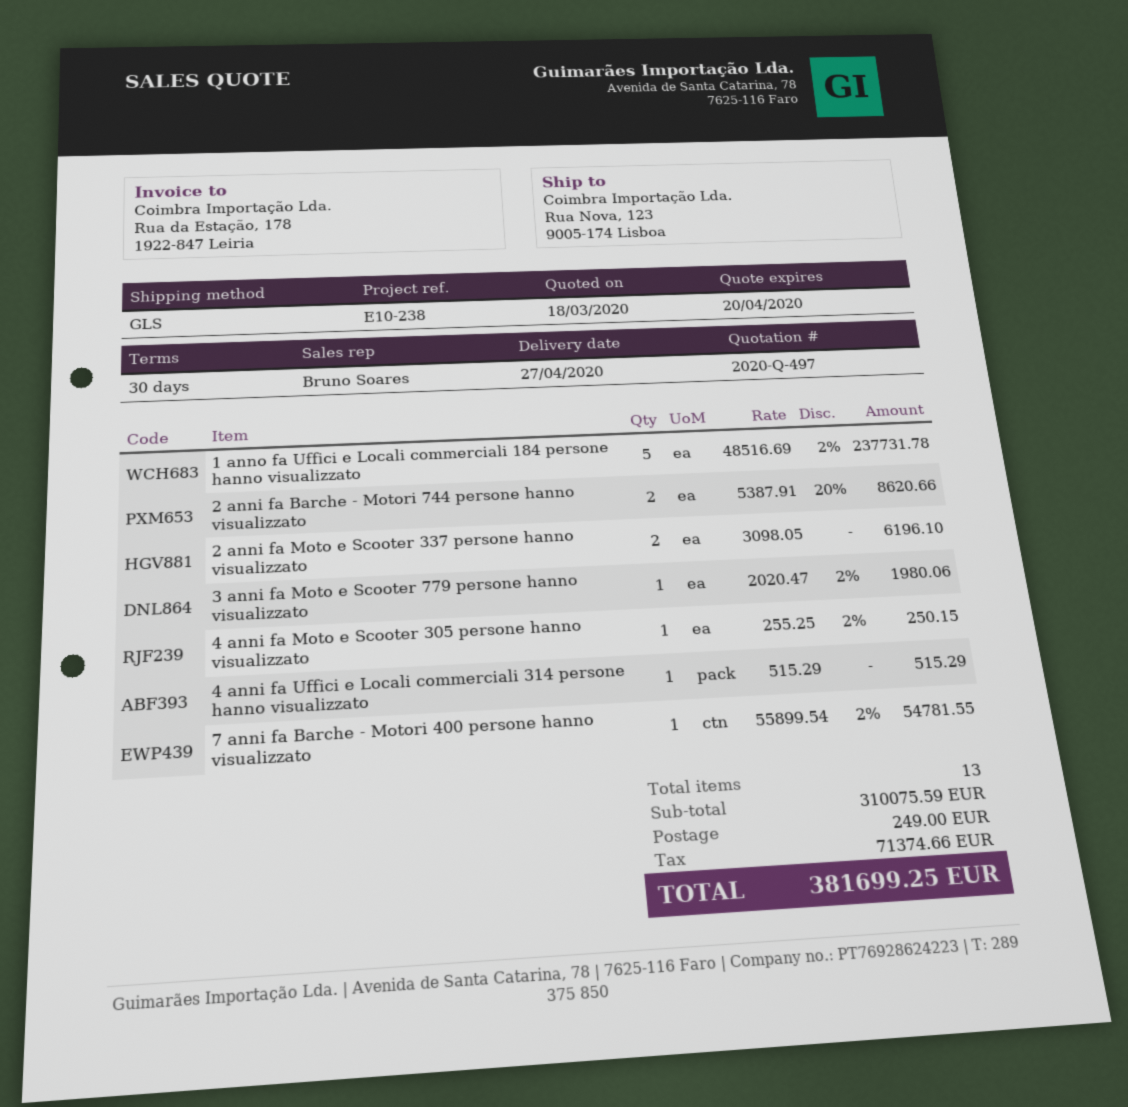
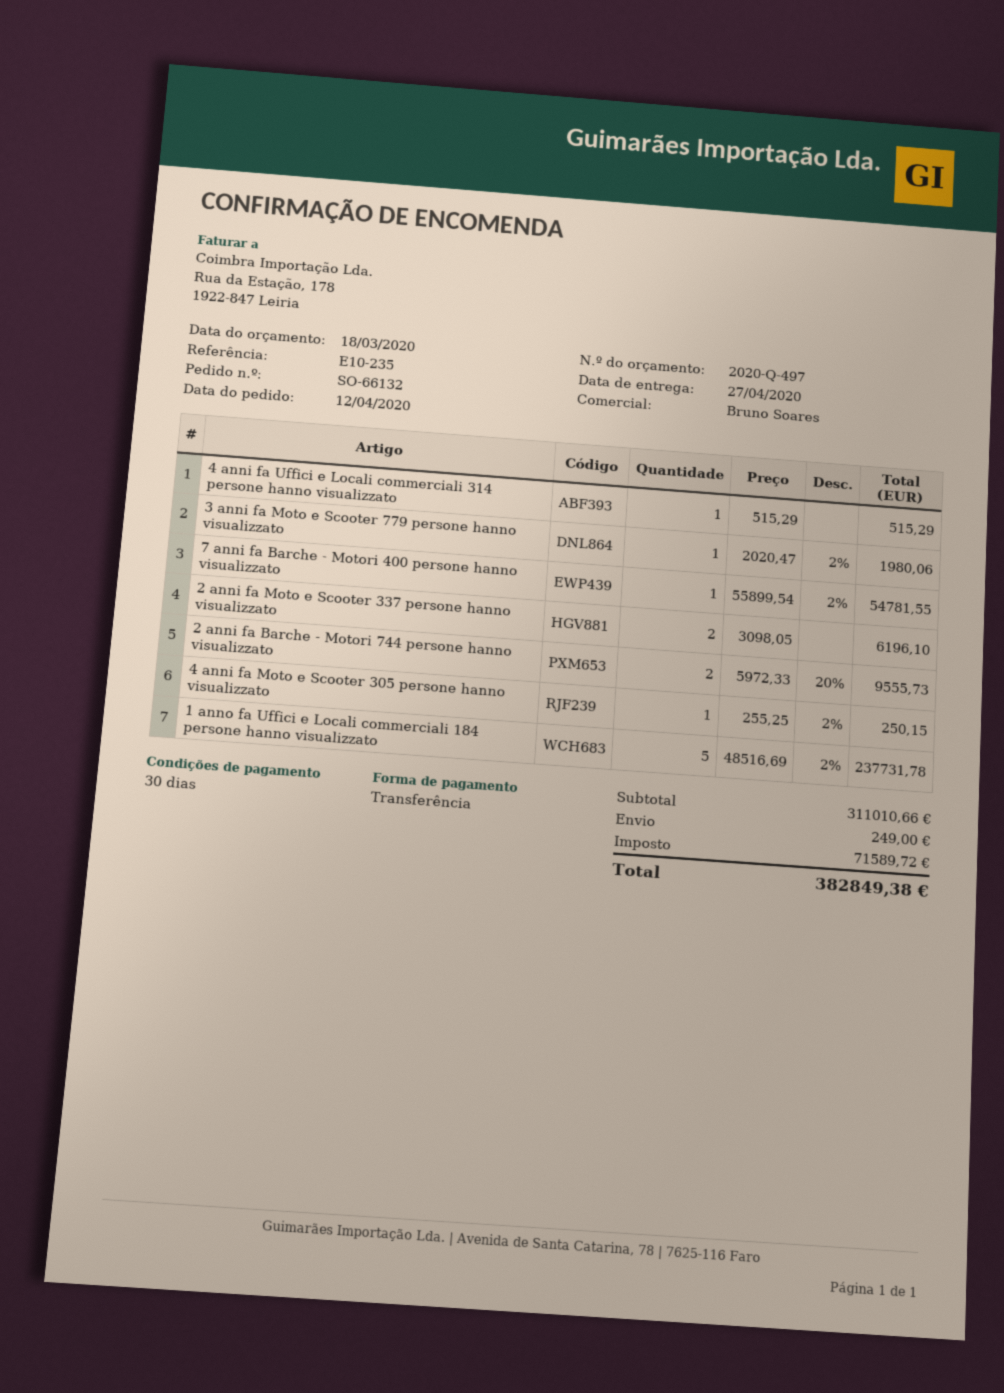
reference: E10-238 -> E10-235
2 anni fa Barche - Motori 744 persone hanno visualizzato: 2 x 5387.91 - 20% = 8620.66 -> 2 x 5972.33 - 20% = 9555.73
subtotal: 310075.59 -> 311010.66
tax: 71374.66 -> 71589.72
total: 381699.25 -> 382849.38

